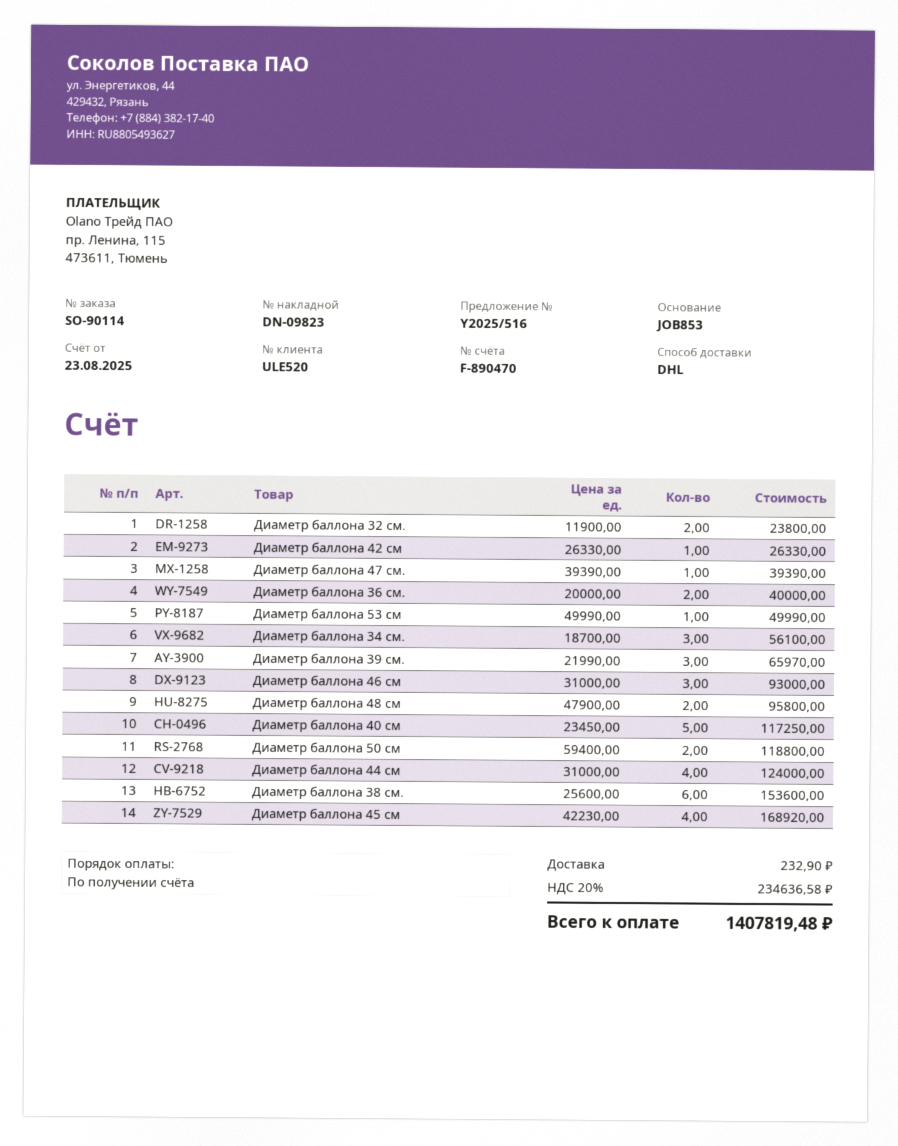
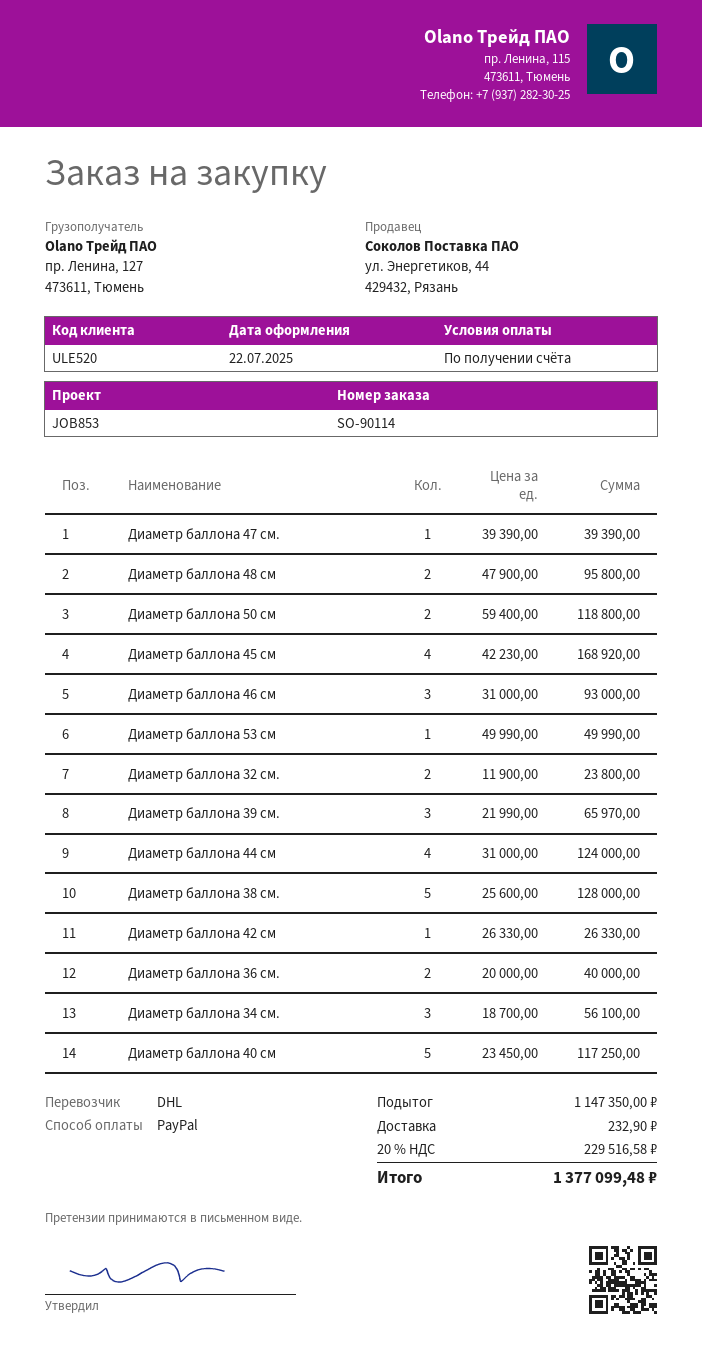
Диаметр баллона 38 см.: 6 x 25600.00 = 153600.00 -> 5 x 25600.00 = 128000.00
tax: 20% = 234636.58 -> 20% = 229516.58
total: 1407819.48 -> 1377099.48

